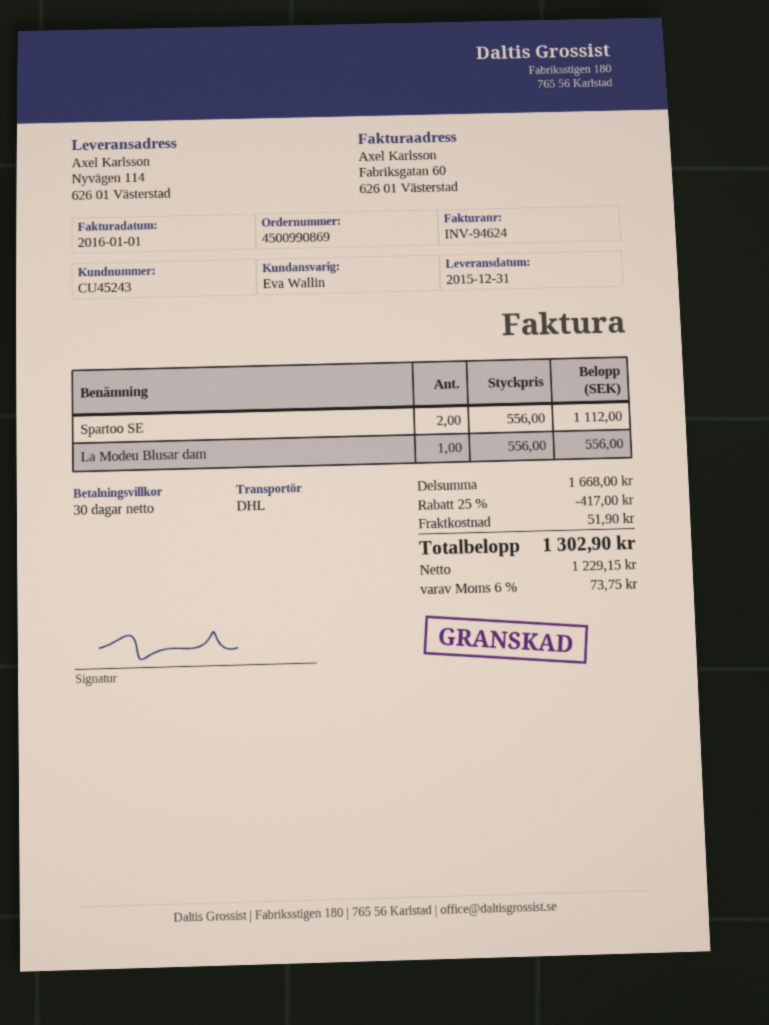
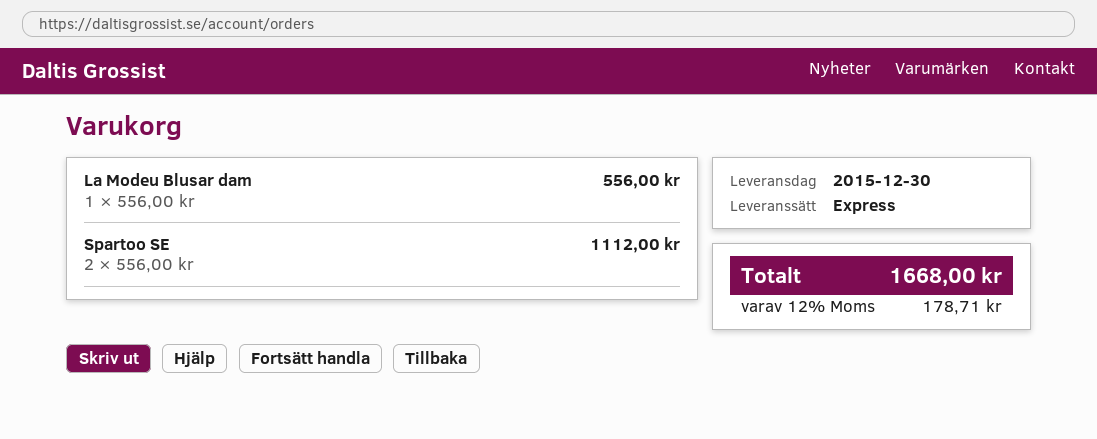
delivery date: 2015-12-31 -> 2015-12-30
shipping method: DHL -> express
discount: 25% = 417.00 -> none
shipping: 51.90 -> none
tax: 6% = 73.75 -> 12% = 178.71
total: 1302.90 -> 1668.00

